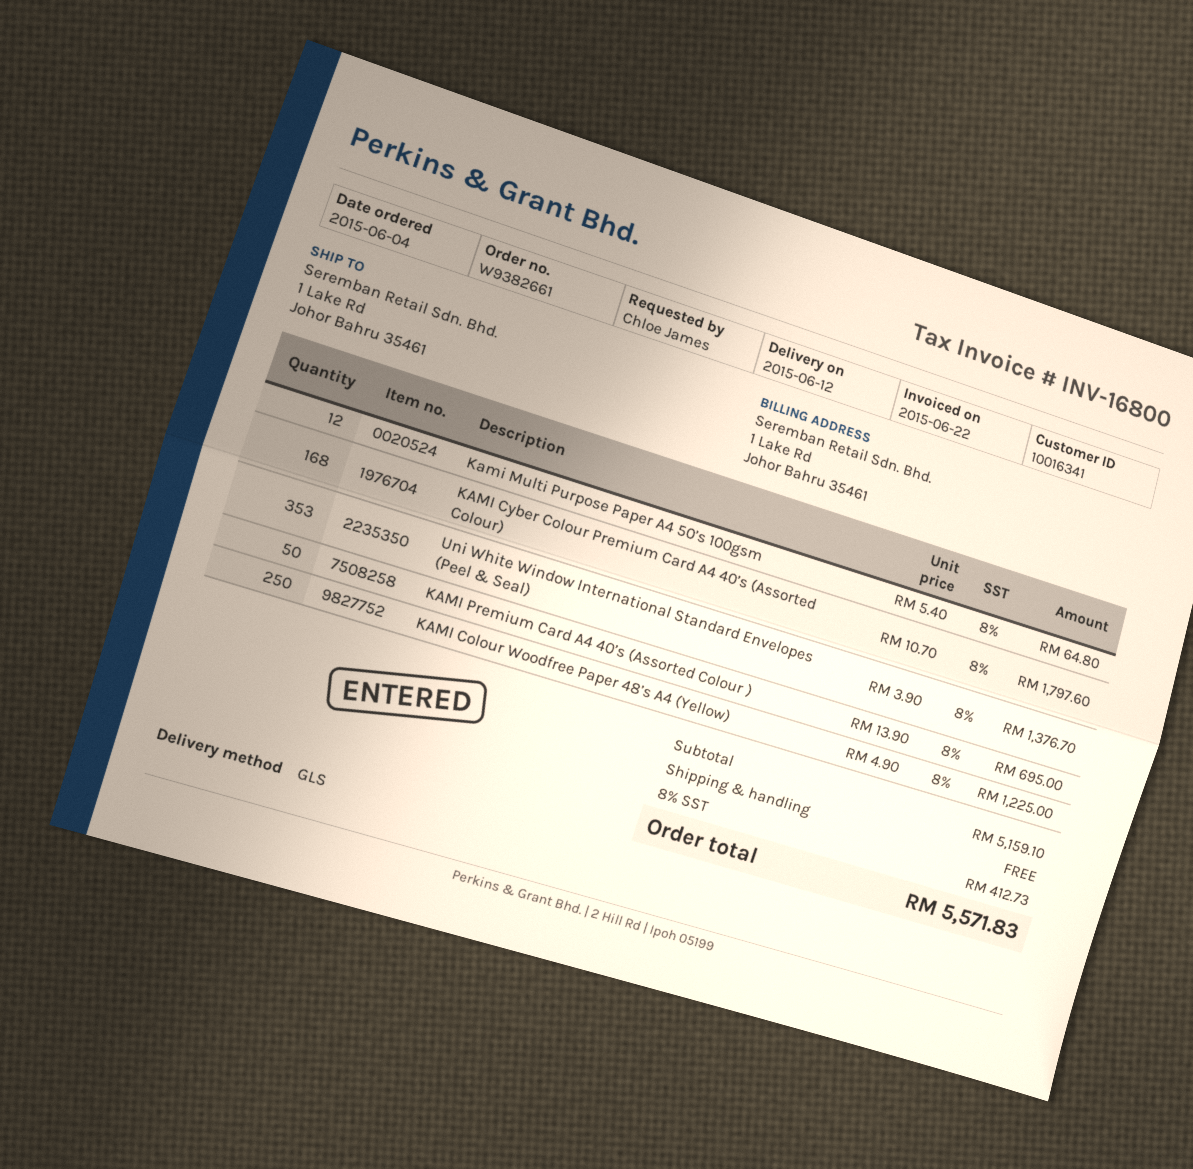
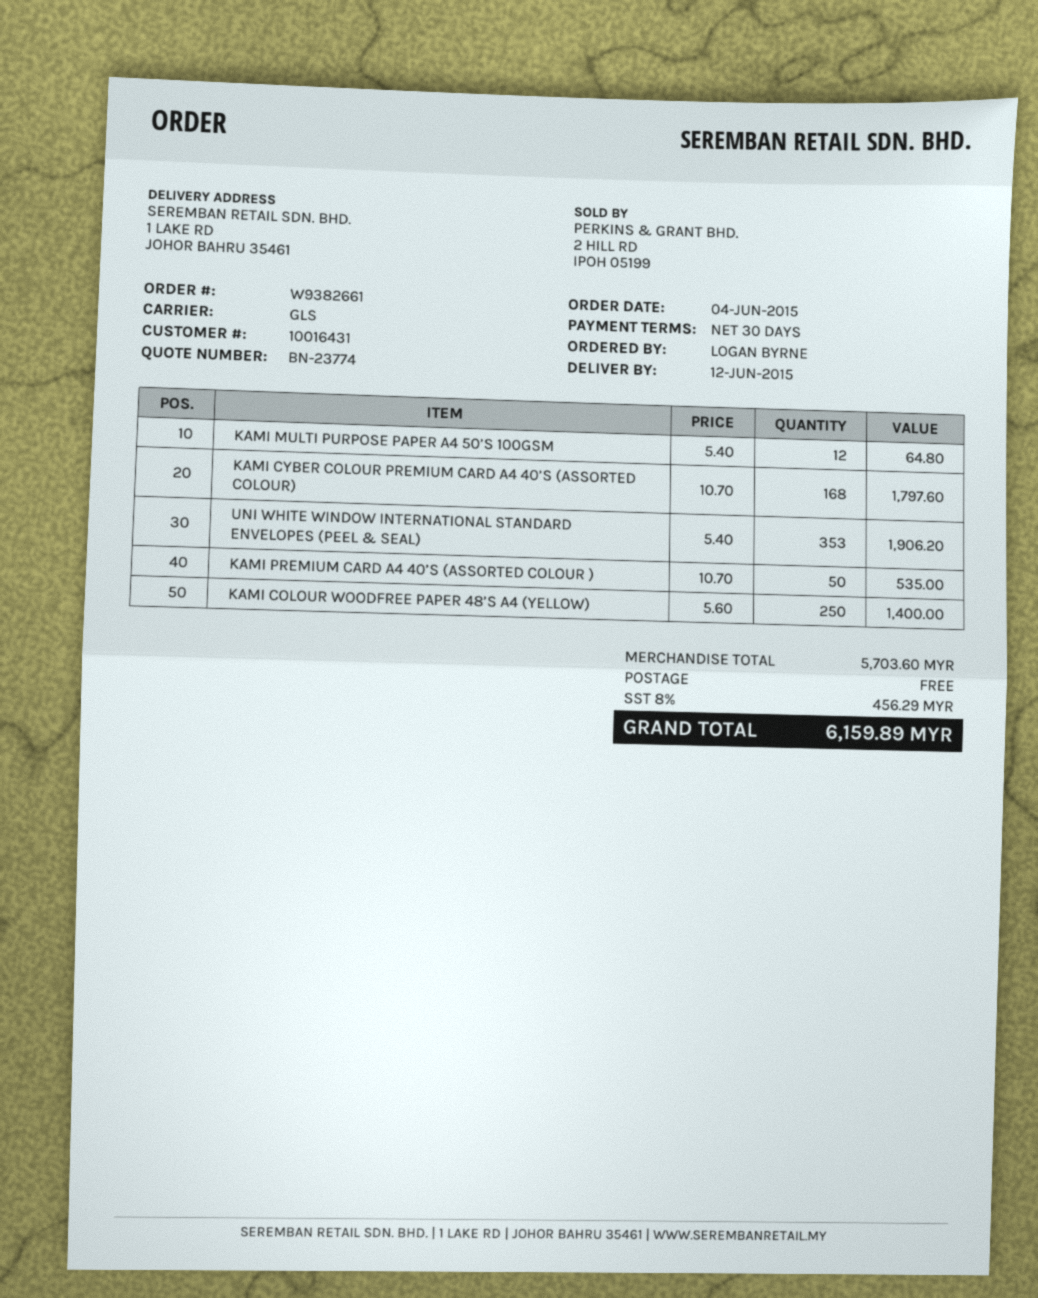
customer number: 10016341 -> 10016431
ordered by: Chloe James -> LOGAN BYRNE
Uni White Window International Standard Envelopes (Peel & Seal): 353 x 3.90 = 1376.70 -> 353 x 5.40 = 1906.20
KAMI Premium Card A4 40’s (Assorted Colour ): 50 x 13.90 = 695.00 -> 50 x 10.70 = 535.00
KAMI Colour Woodfree Paper 48’s A4 (Yellow): 250 x 4.90 = 1225.00 -> 250 x 5.60 = 1400.00
subtotal: 5159.10 -> 5703.60
tax: 8% = 412.73 -> 8% = 456.29
total: 5571.83 -> 6159.89

